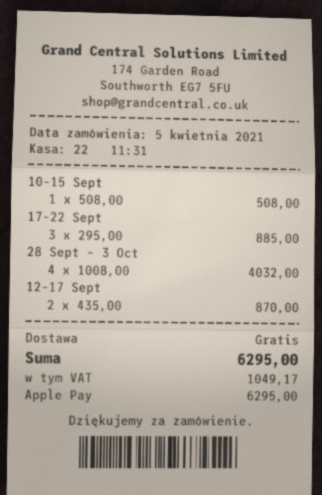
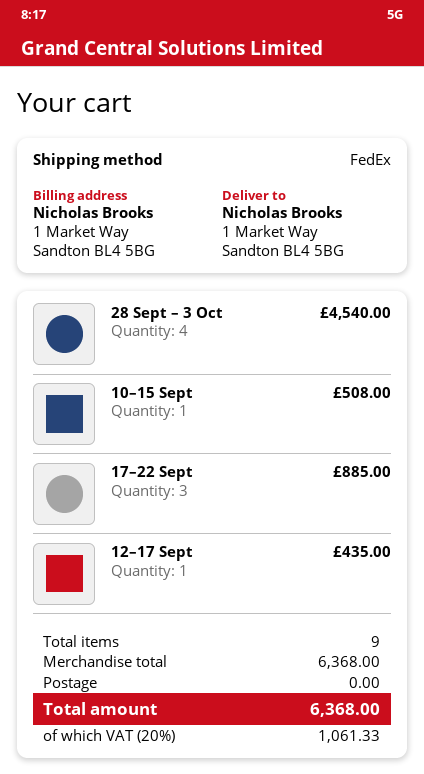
28 Sept – 3 Oct: 4 for 4032.00 -> 4 for 4540.00
12–17 Sept: 2 for 870.00 -> 1 for 435.00
tax: 1049.17 -> 1061.33
total: 6295.00 -> 6368.00

